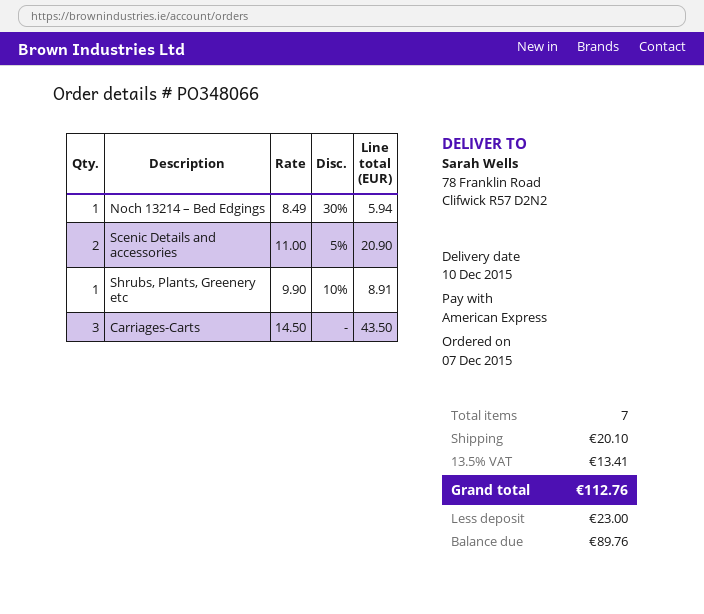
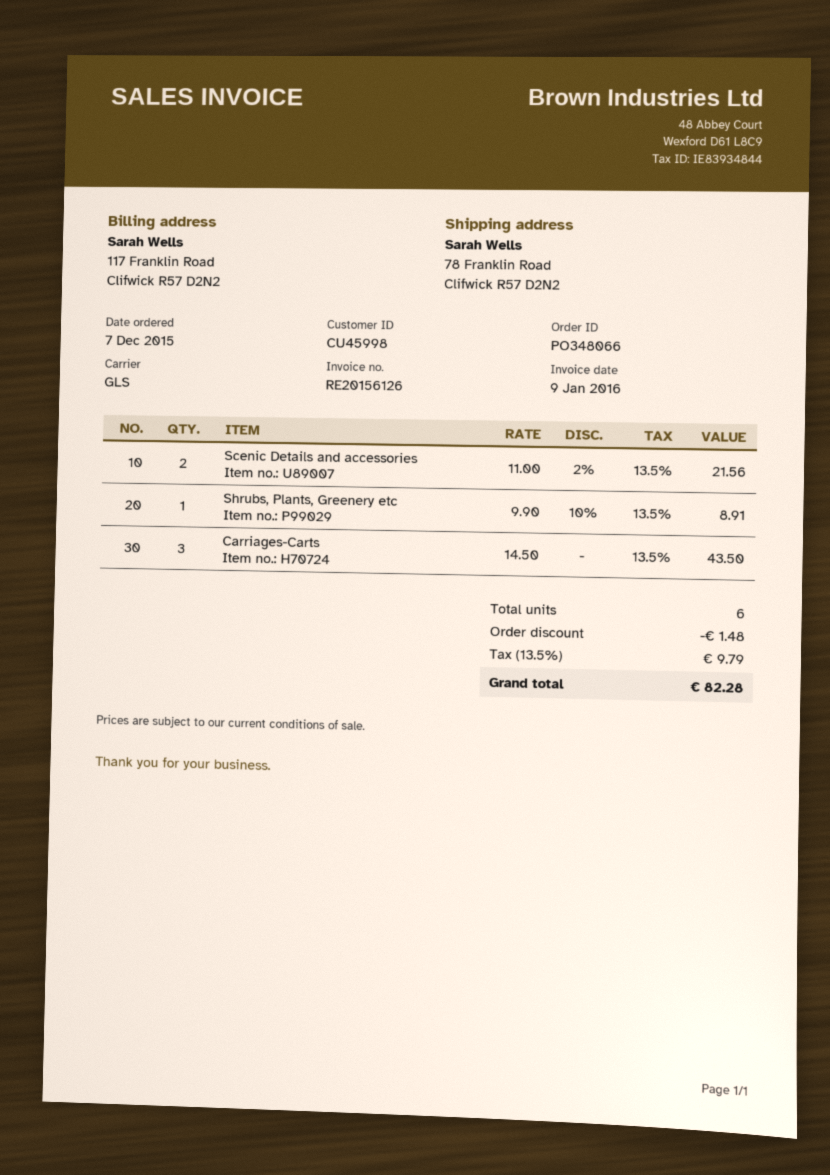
Noch 13214 – Bed Edgings: 1 x 8.49 - 30% = 5.94 -> none
Scenic Details and accessories: 2 x 11.00 - 5% = 20.90 -> 2 x 11.00 - 2% = 21.56
total quantity: 7 -> 6
discount: none -> 1.48
shipping: 20.10 -> none
tax: 13.5% = 13.41 -> 13.5% = 9.79
total: 112.76 -> 82.28

